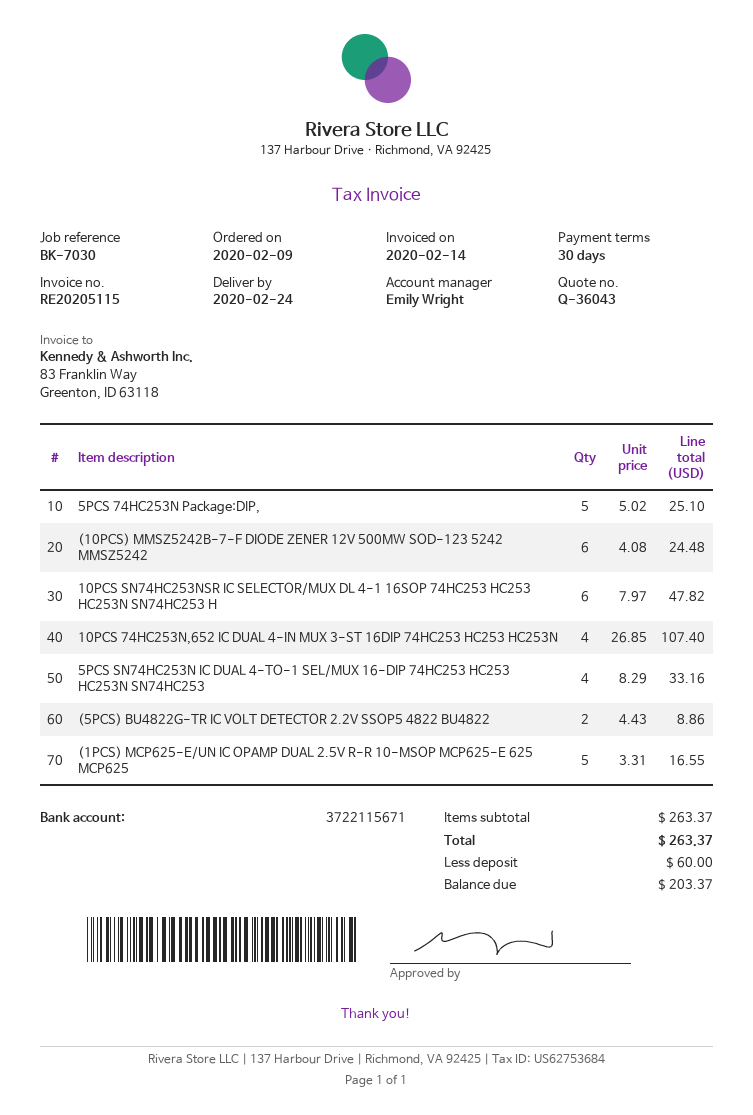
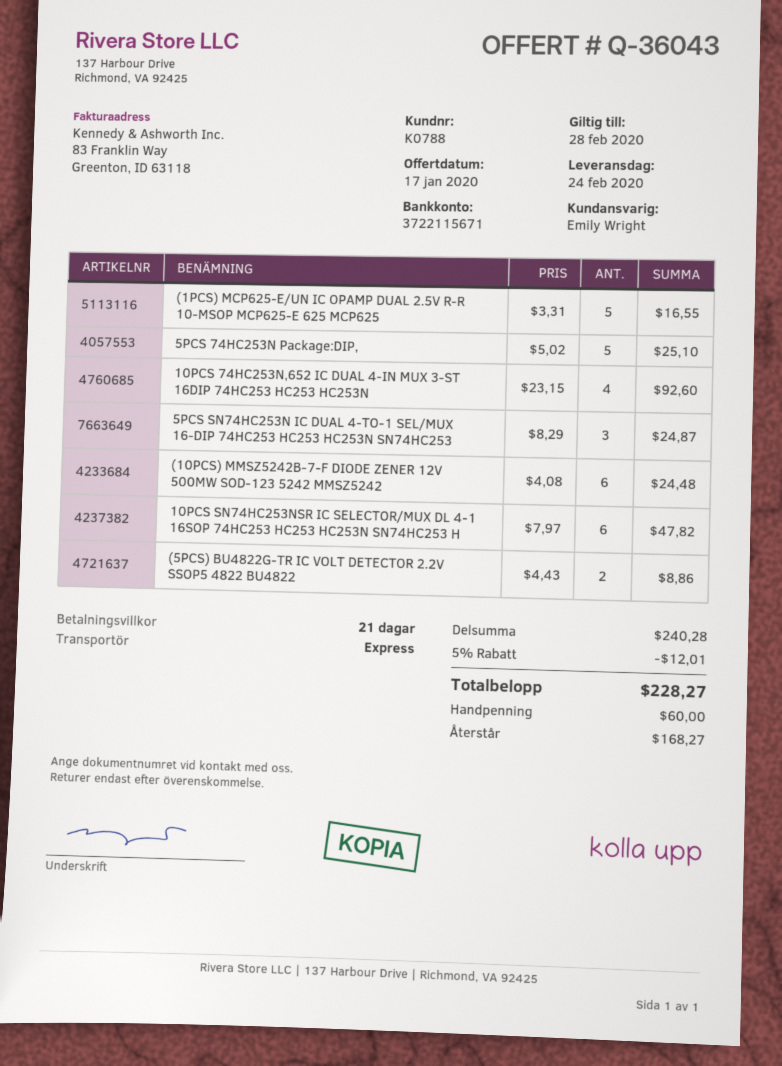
payment terms: 30 days -> 21 days
10PCS 74HC253N,652 IC DUAL 4-IN MUX 3-ST 16DIP 74HC253 HC253 HC253N: 4 x 26.85 = 107.40 -> 4 x 23.15 = 92.60
5PCS SN74HC253N IC DUAL 4-TO-1 SEL/MUX 16-DIP 74HC253 HC253 HC253N SN74HC253: 4 x 8.29 = 33.16 -> 3 x 8.29 = 24.87
subtotal: 263.37 -> 240.28
discount: none -> 5% = 12.01
total: 263.37 -> 228.27
balance: 203.37 -> 168.27

